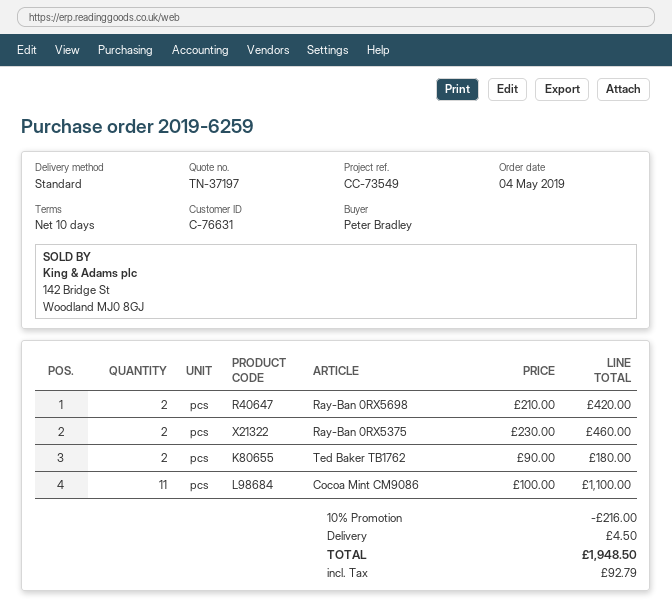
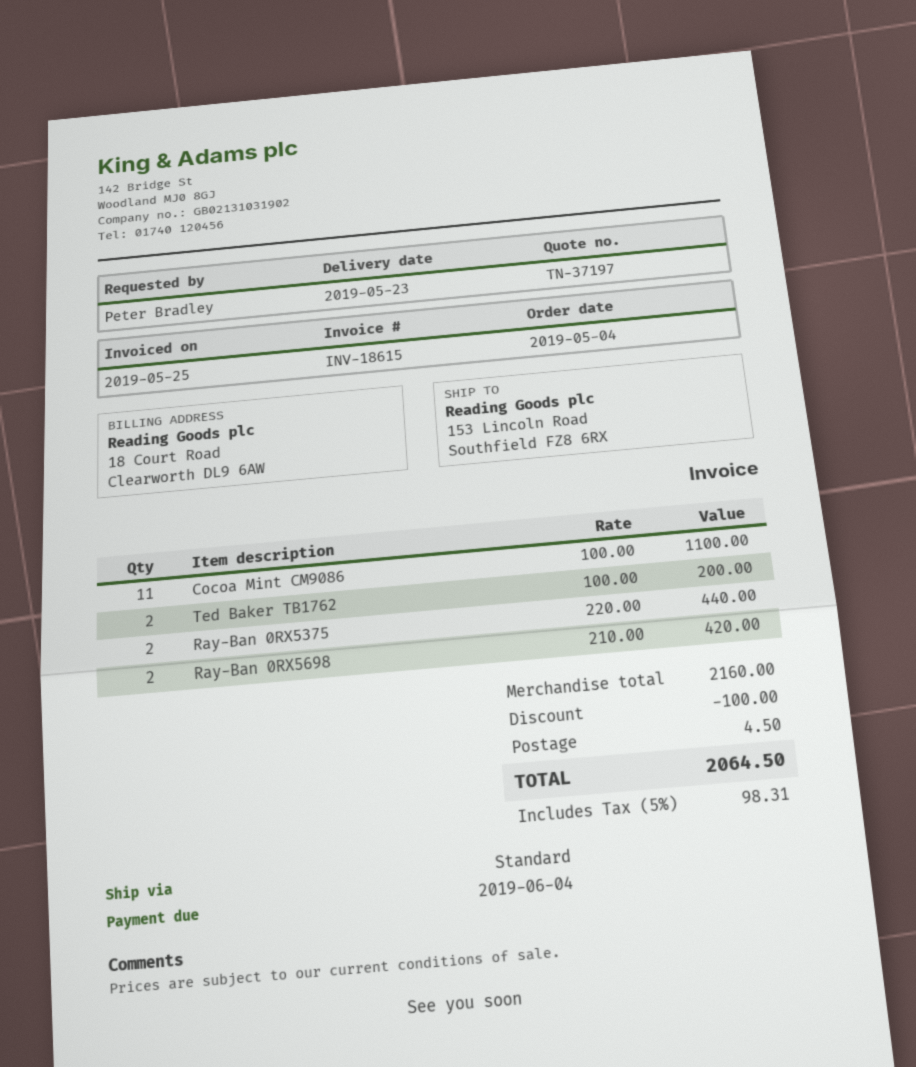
Ray-Ban 0RX5375: 2 x 230.00 = 460.00 -> 2 x 220.00 = 440.00
Ted Baker TB1762: 2 x 90.00 = 180.00 -> 2 x 100.00 = 200.00
discount: 216.00 -> 100.00
tax: 92.79 -> 98.31
total: 1948.50 -> 2064.50

